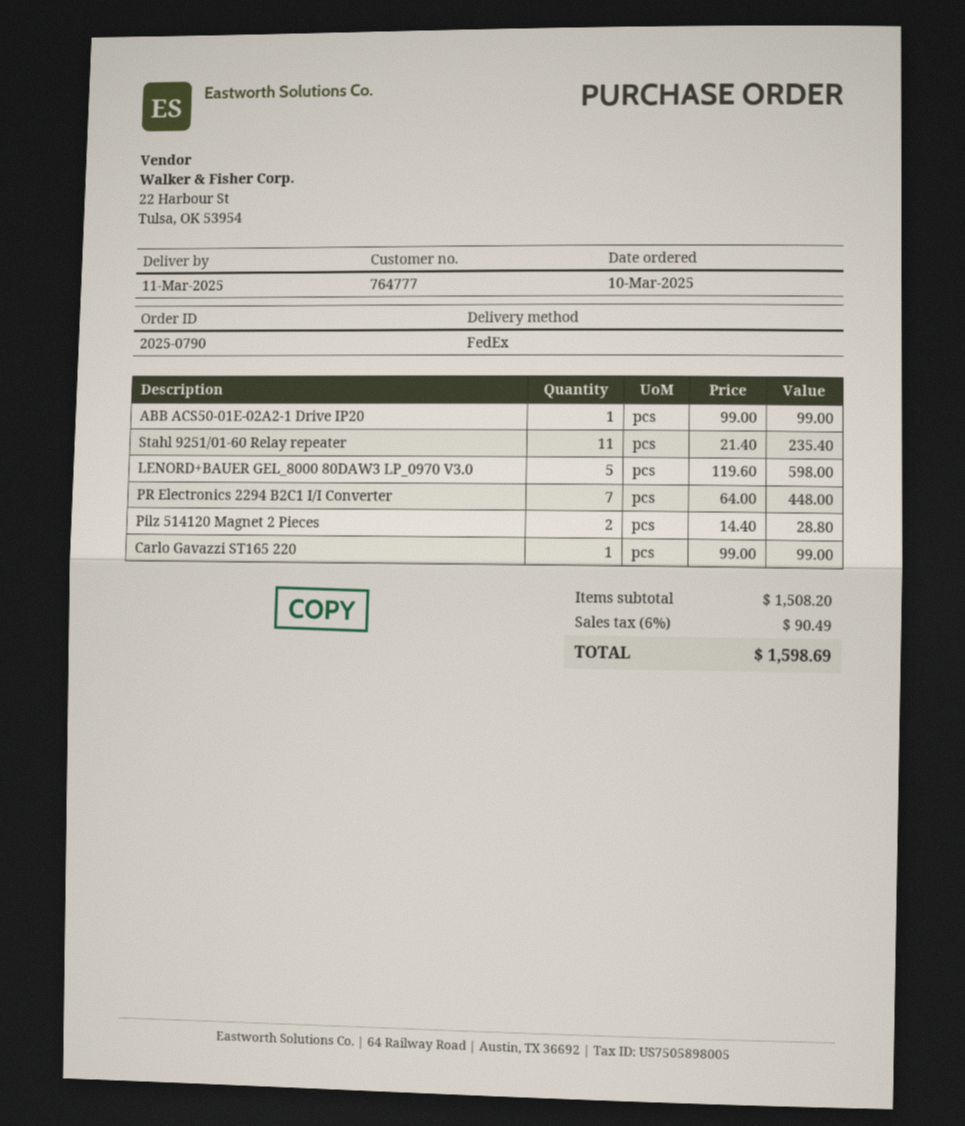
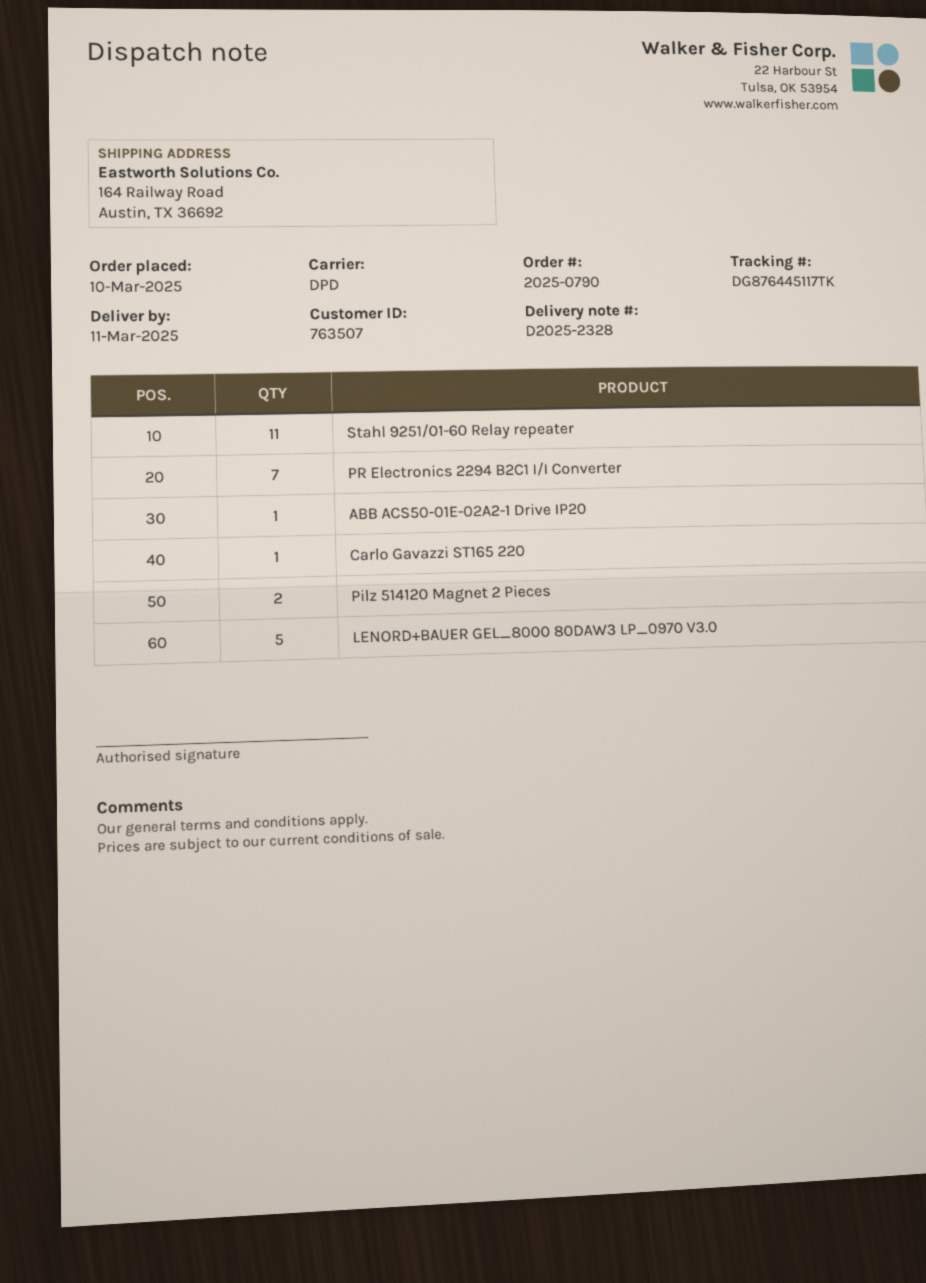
customer number: 764777 -> 763507
shipping method: FedEx -> DPD

